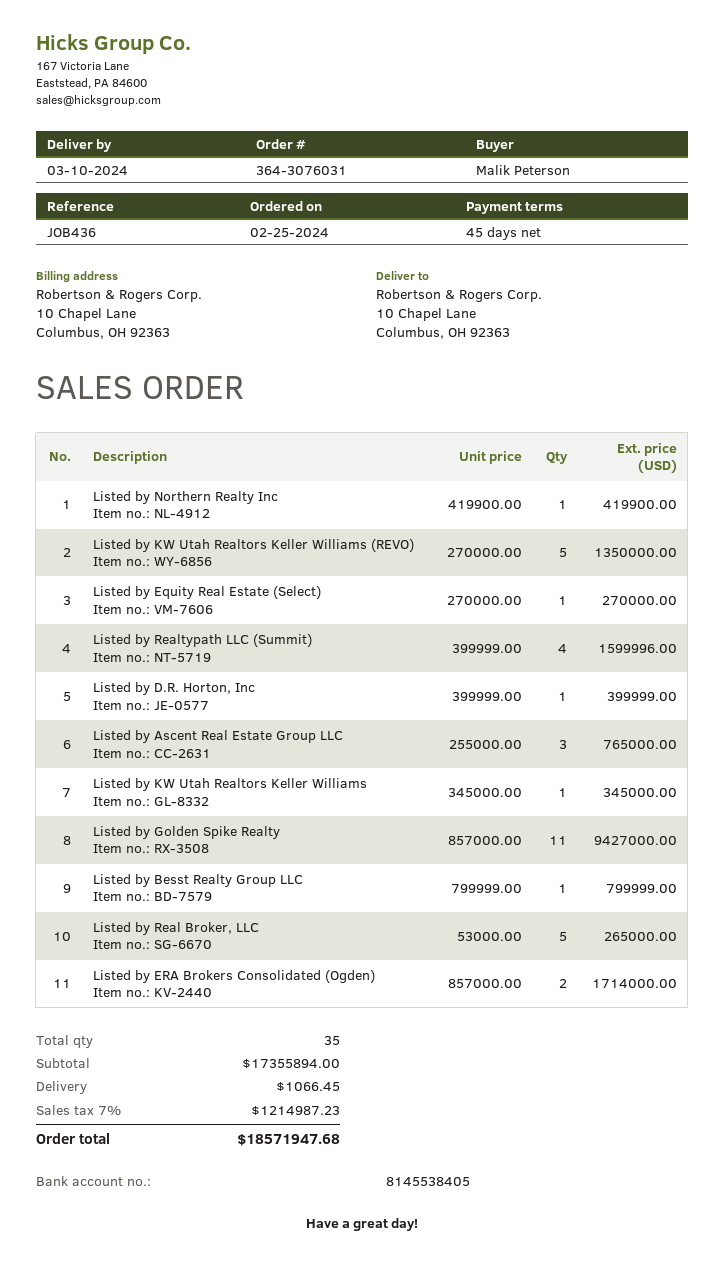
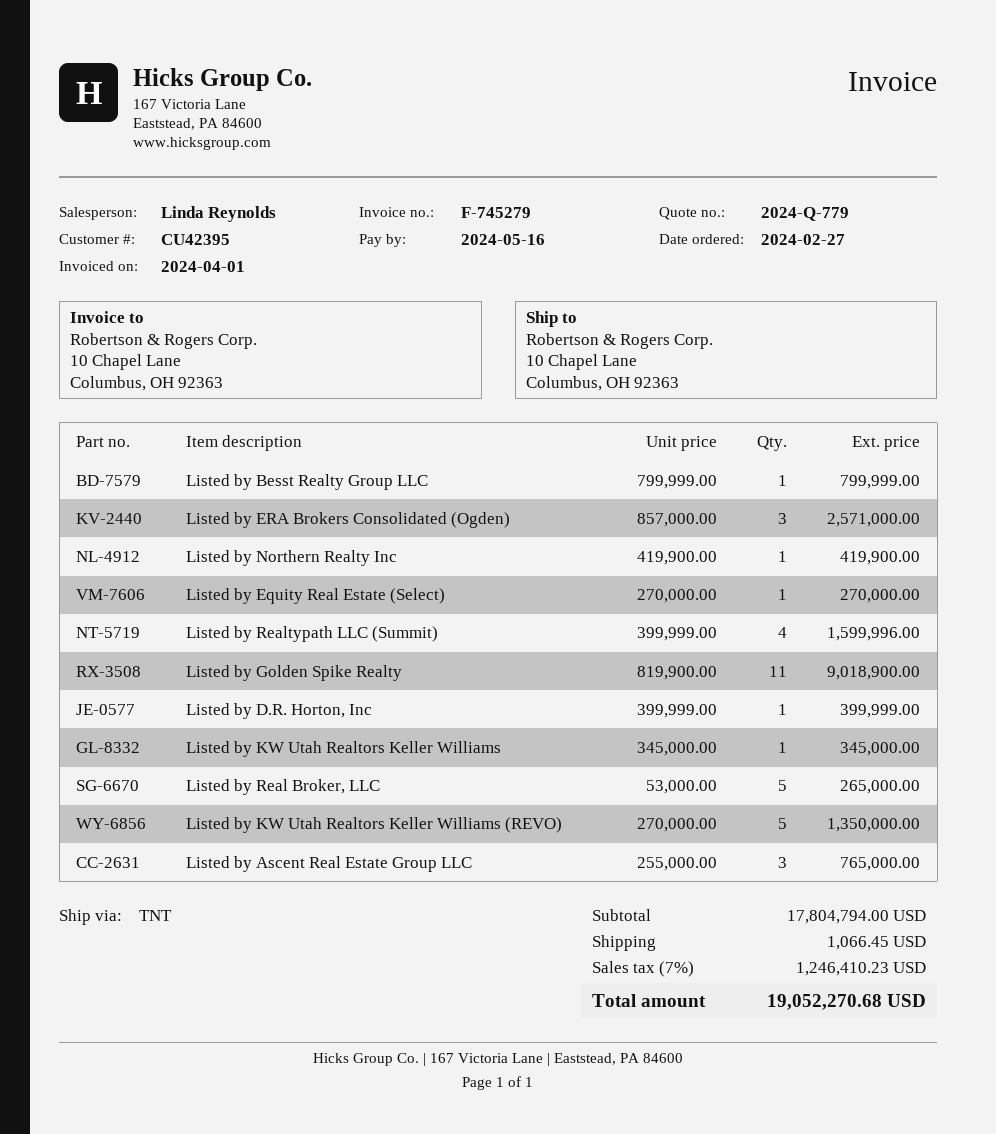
order date: 2024-02-25 -> 2024-02-27
Listed by Golden Spike Realty: 11 x 857000.00 = 9427000.00 -> 11 x 819900.00 = 9018900.00
Listed by ERA Brokers Consolidated (Ogden): 2 x 857000.00 = 1714000.00 -> 3 x 857000.00 = 2571000.00
subtotal: 17355894.00 -> 17804794.00
tax: 7% = 1214987.23 -> 7% = 1246410.23
total: 18571947.68 -> 19052270.68

